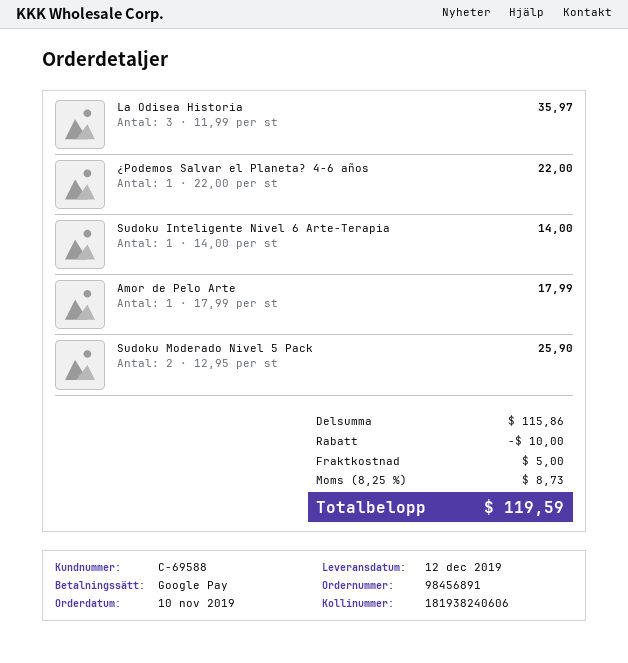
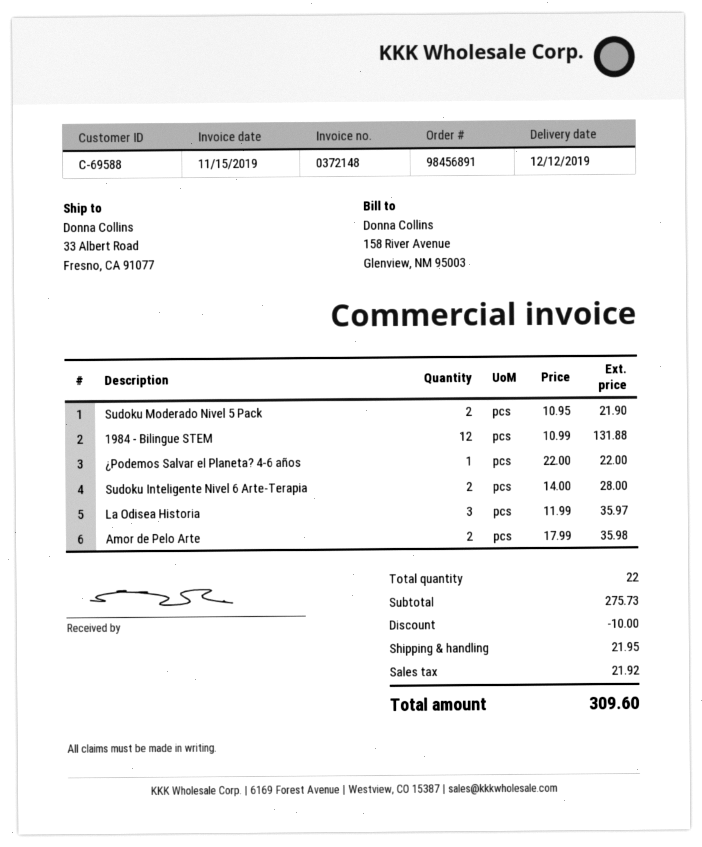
Sudoku Inteligente Nivel 6 Arte-Terapia: 1 x 14.00 = 14.00 -> 2 x 14.00 = 28.00
Amor de Pelo Arte: 1 x 17.99 = 17.99 -> 2 x 17.99 = 35.98
Sudoku Moderado Nivel 5 Pack: 2 x 12.95 = 25.90 -> 2 x 10.95 = 21.90
1984 - Bilingue STEM: none -> 12 x 10.99 = 131.88
subtotal: 115.86 -> 275.73
shipping: 5.00 -> 21.95
tax: 8.73 -> 21.92
total: 119.59 -> 309.60

